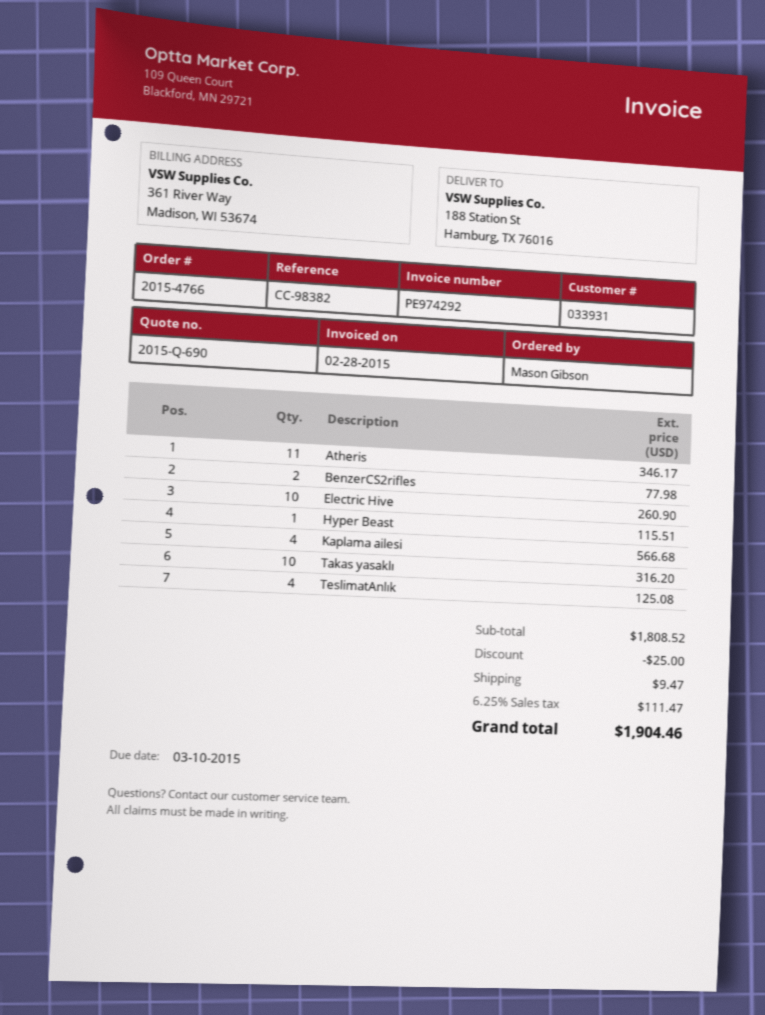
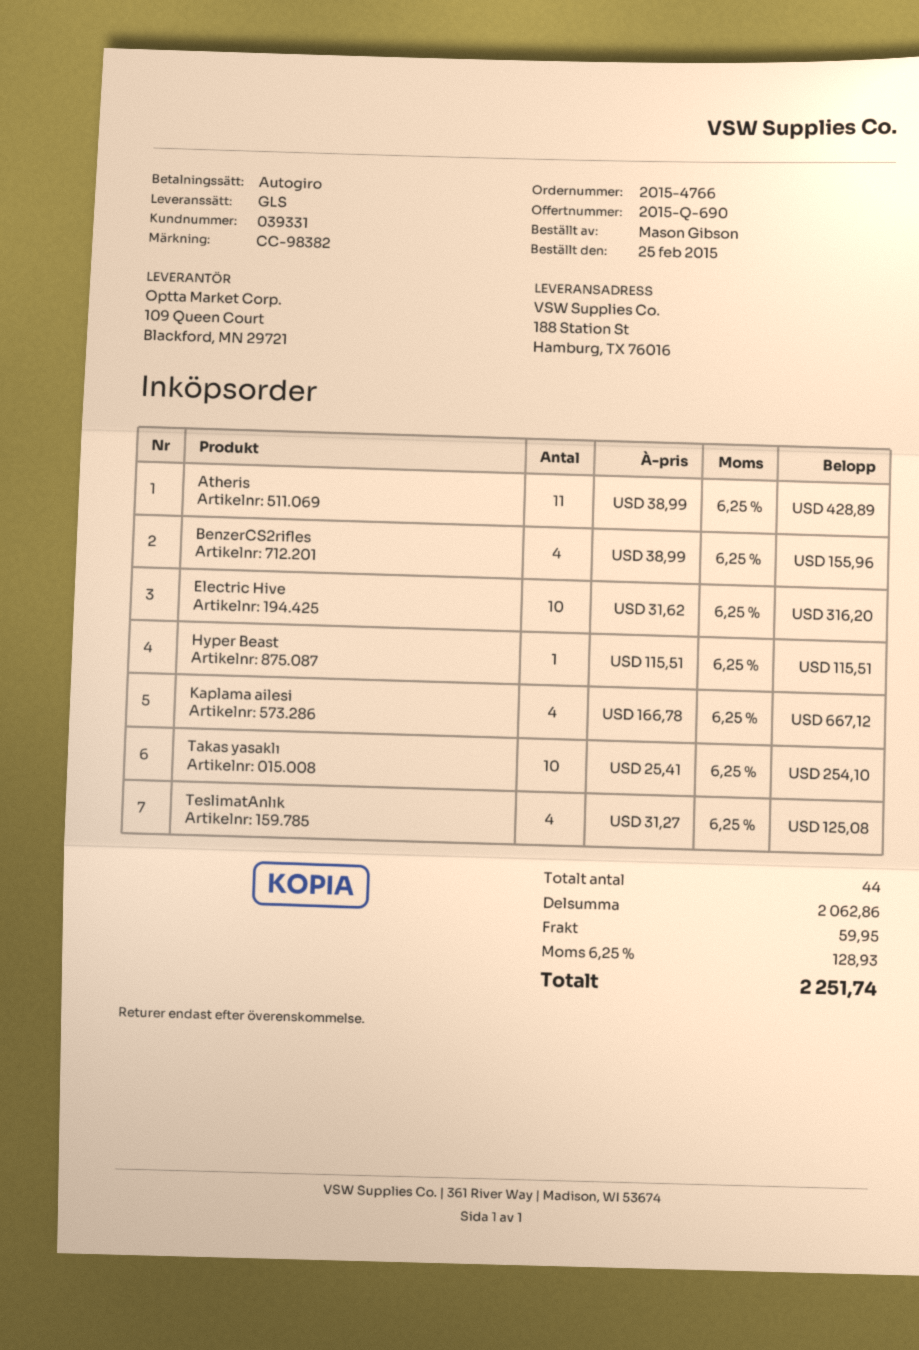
customer number: 033931 -> 039331
Atheris: 11 for 346.17 -> 11 for 428.89
BenzerCS2rifles: 2 for 77.98 -> 4 for 155.96
Electric Hive: 10 for 260.90 -> 10 for 316.20
Kaplama ailesi: 4 for 566.68 -> 4 for 667.12
Takas yasaklı: 10 for 316.20 -> 10 for 254.10
subtotal: 1808.52 -> 2062.86
discount: 25.00 -> none
shipping: 9.47 -> 59.95
tax: 6.25% = 111.47 -> 6.25% = 128.93
total: 1904.46 -> 2251.74

